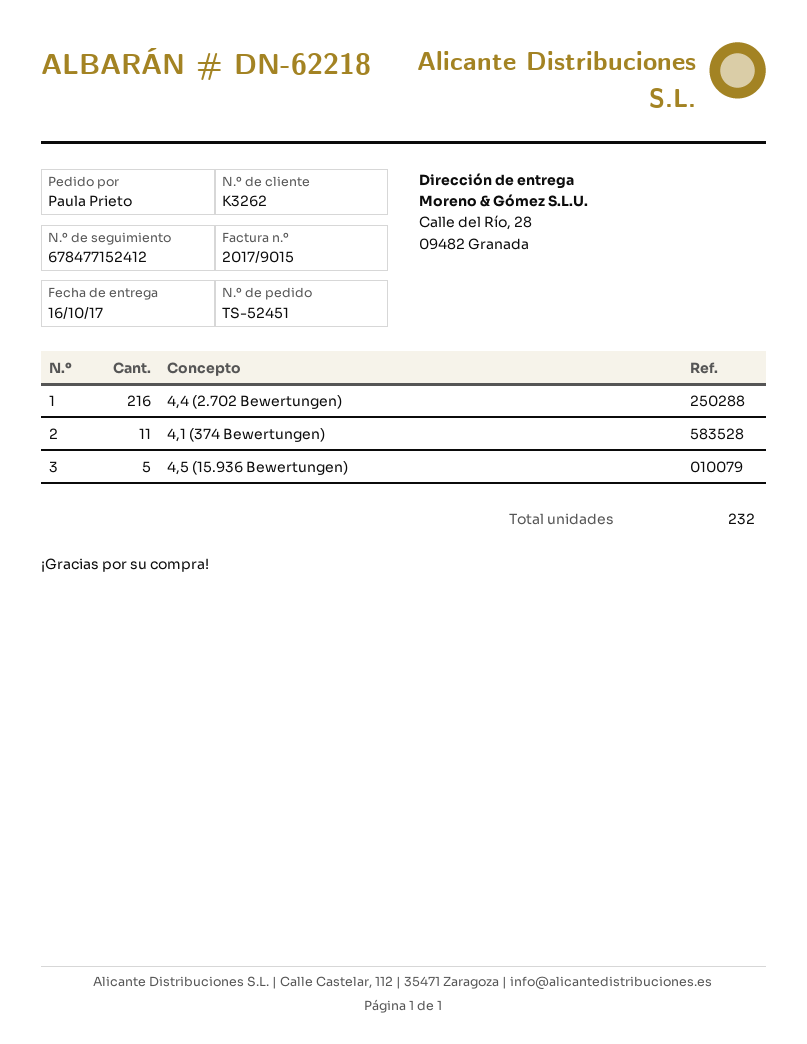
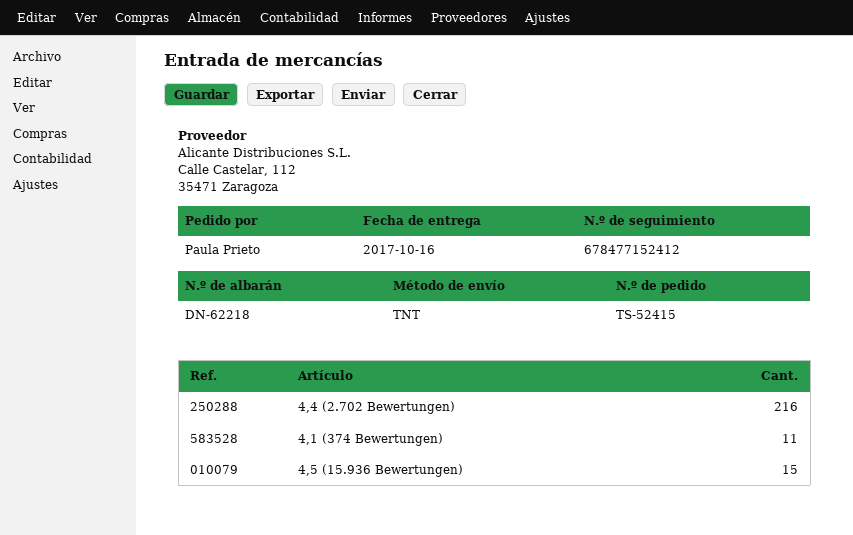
order number: TS-52451 -> TS-52415
4,5 (15.936 Bewertungen): 5 -> 15

